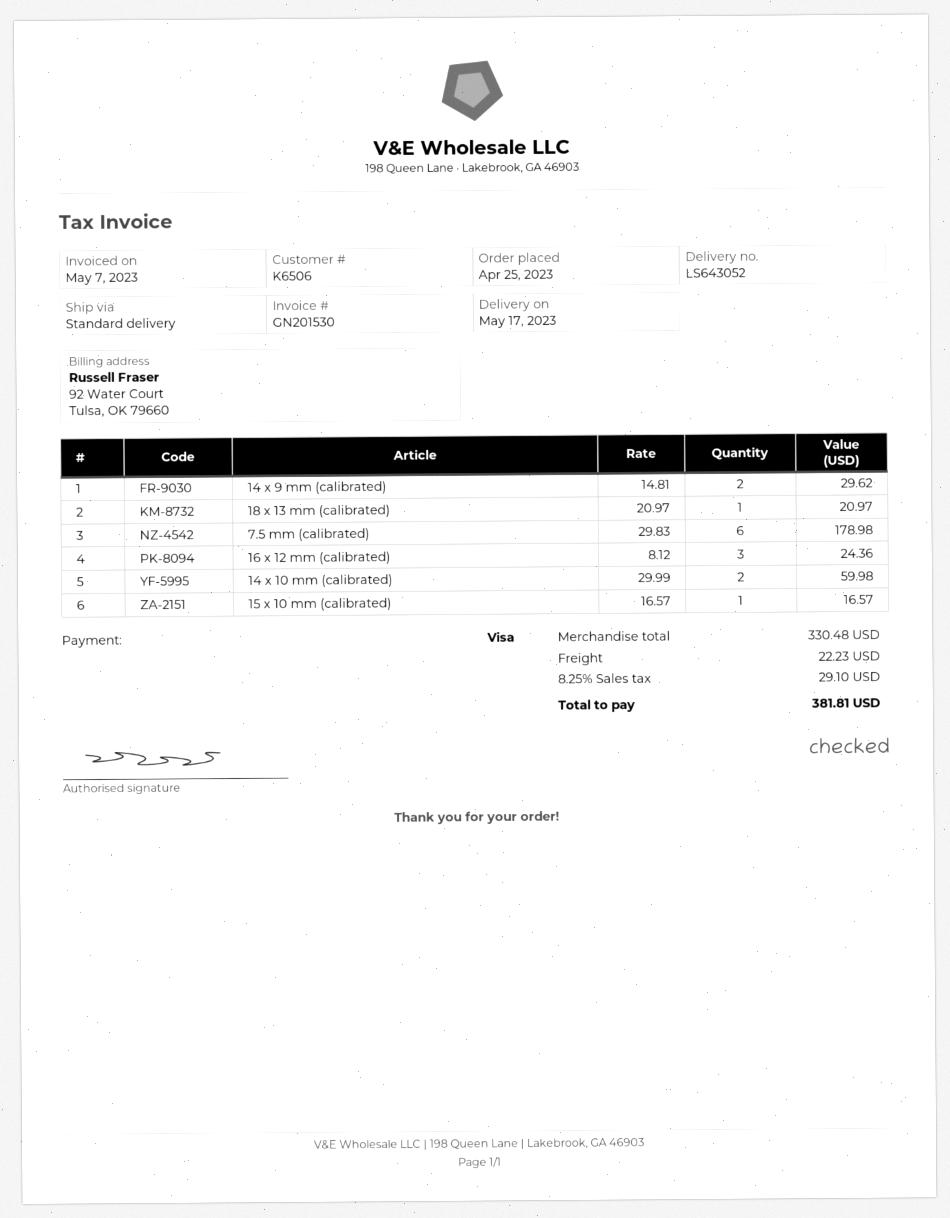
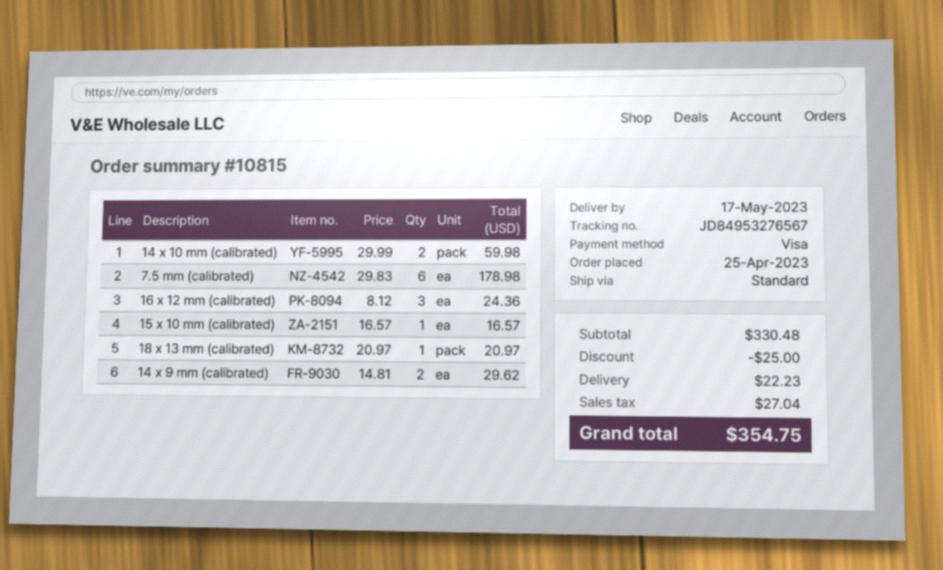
discount: none -> 25.00
tax: 29.10 -> 27.04
total: 381.81 -> 354.75

